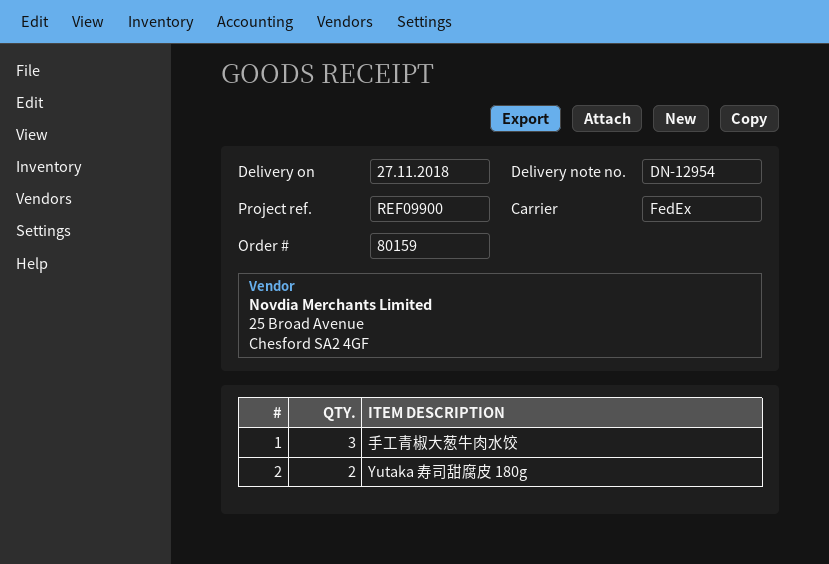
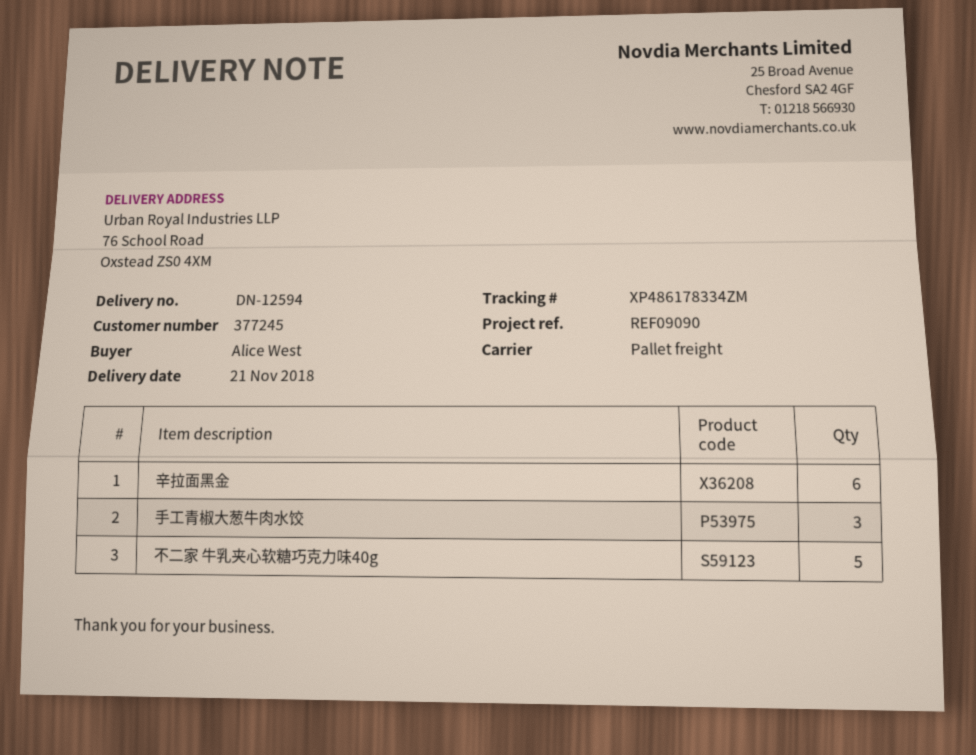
delivery note number: DN-12954 -> DN-12594
delivery date: 2018-11-27 -> 2018-11-21
reference: REF09900 -> REF09090
shipping method: FedEx -> pallet freight
Yutaka 寿司甜腐皮 180g: 2 -> none
辛拉面黑金: none -> 6
不二家 牛乳夹心软糖巧克力味40g: none -> 5

